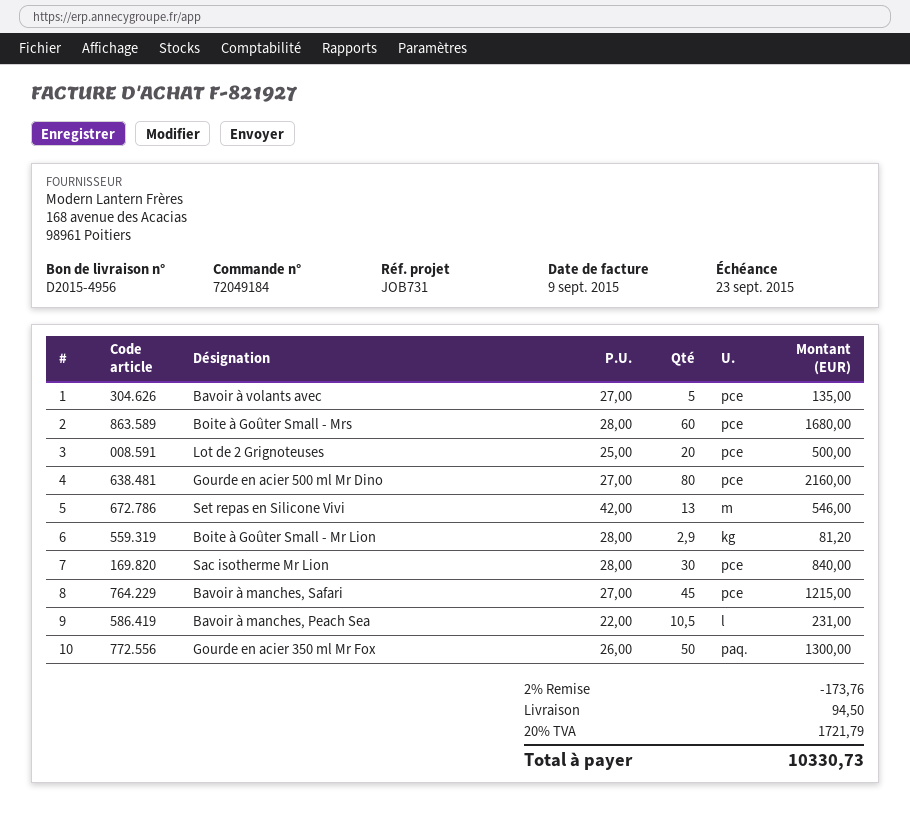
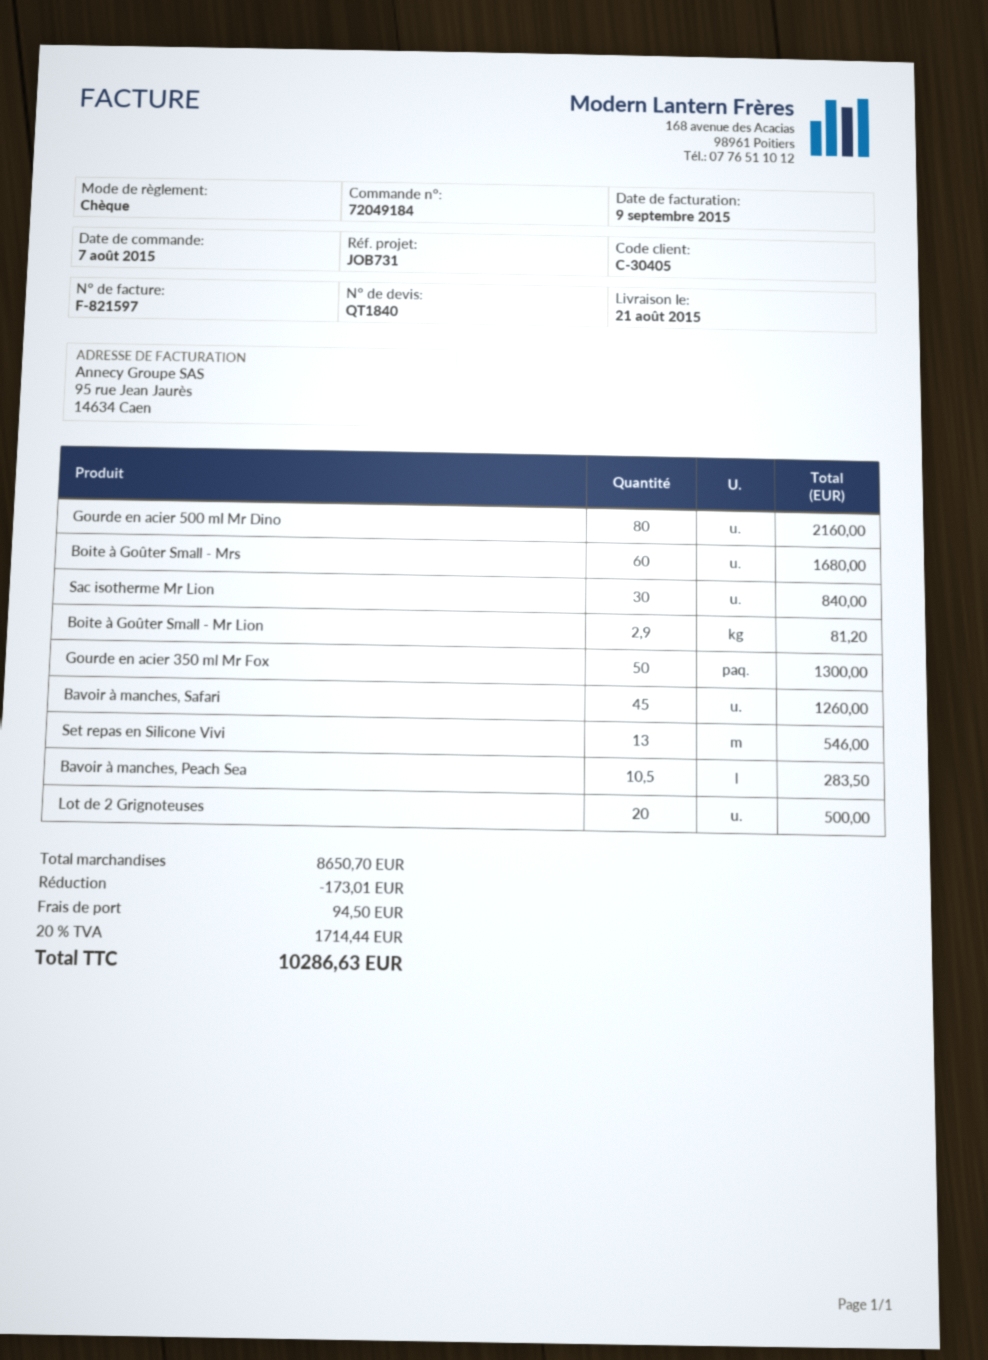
invoice number: F-821927 -> F-821597
Bavoir à volants avec: 5 for 135.00 -> none
Bavoir à manches, Safari: 45 for 1215.00 -> 45 for 1260.00
Bavoir à manches, Peach Sea: 10.5 for 231.00 -> 10.5 for 283.50
discount: 173.76 -> 173.01
tax: 20% = 1721.79 -> 20% = 1714.44
total: 10330.73 -> 10286.63

